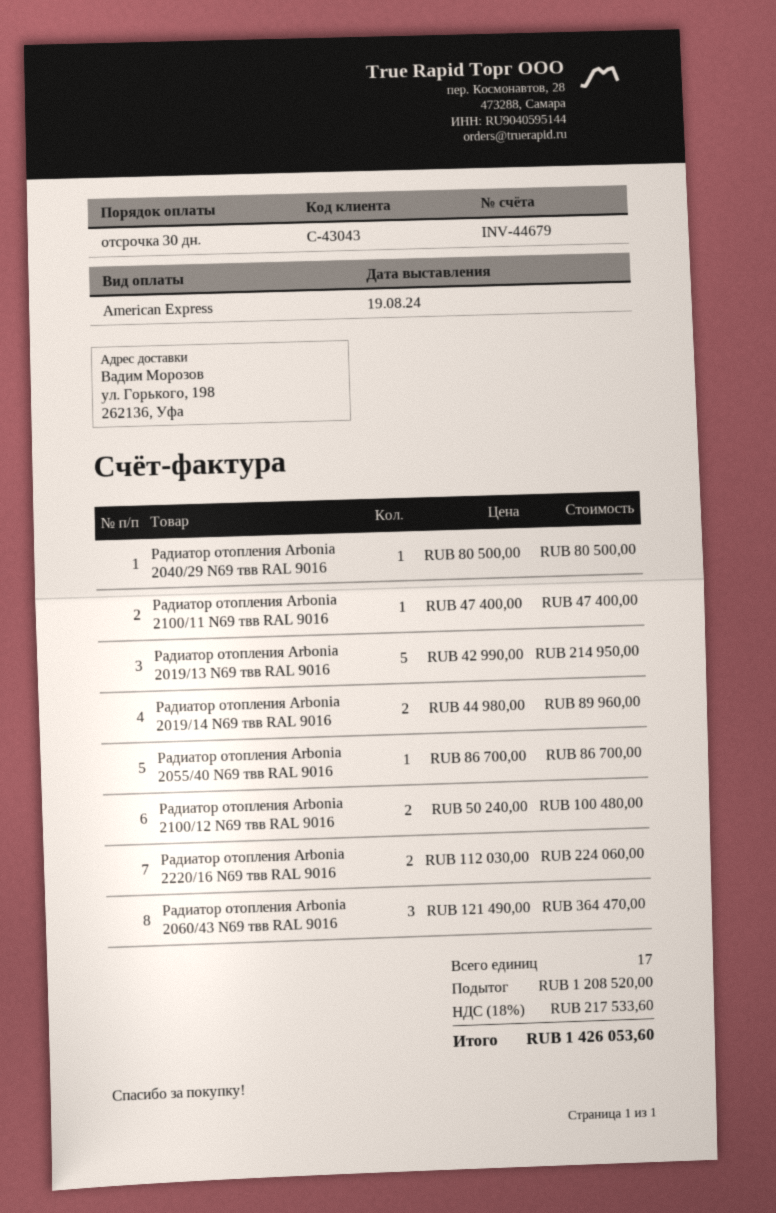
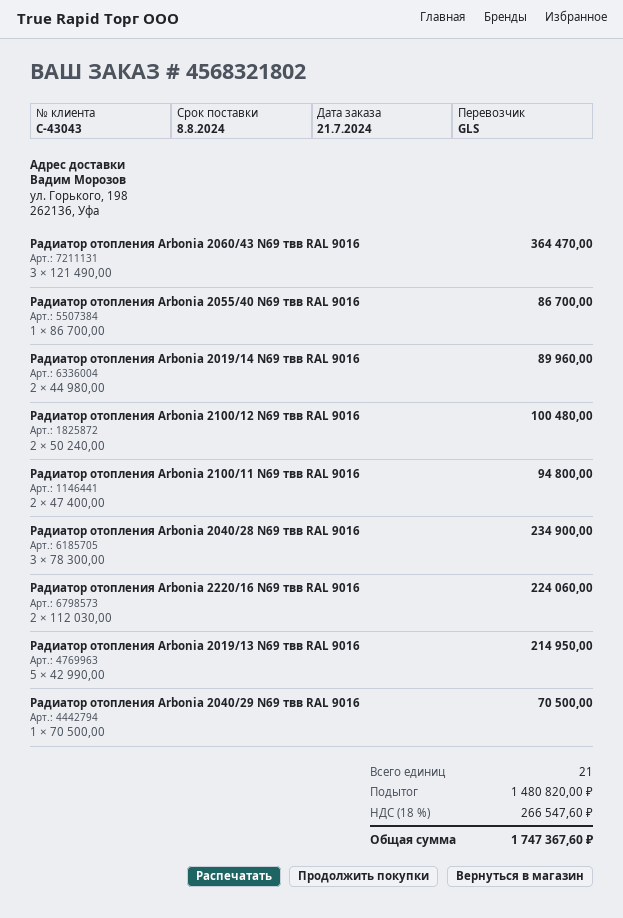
Радиатор отопления Arbonia 2040/29 N69 твв RAL 9016: 1 x 80500.00 = 80500.00 -> 1 x 70500.00 = 70500.00
Радиатор отопления Arbonia 2100/11 N69 твв RAL 9016: 1 x 47400.00 = 47400.00 -> 2 x 47400.00 = 94800.00
Радиатор отопления Arbonia 2040/28 N69 твв RAL 9016: none -> 3 x 78300.00 = 234900.00
total quantity: 17 -> 21
subtotal: 1208520.00 -> 1480820.00
tax: 18% = 217533.60 -> 18% = 266547.60
total: 1426053.60 -> 1747367.60

